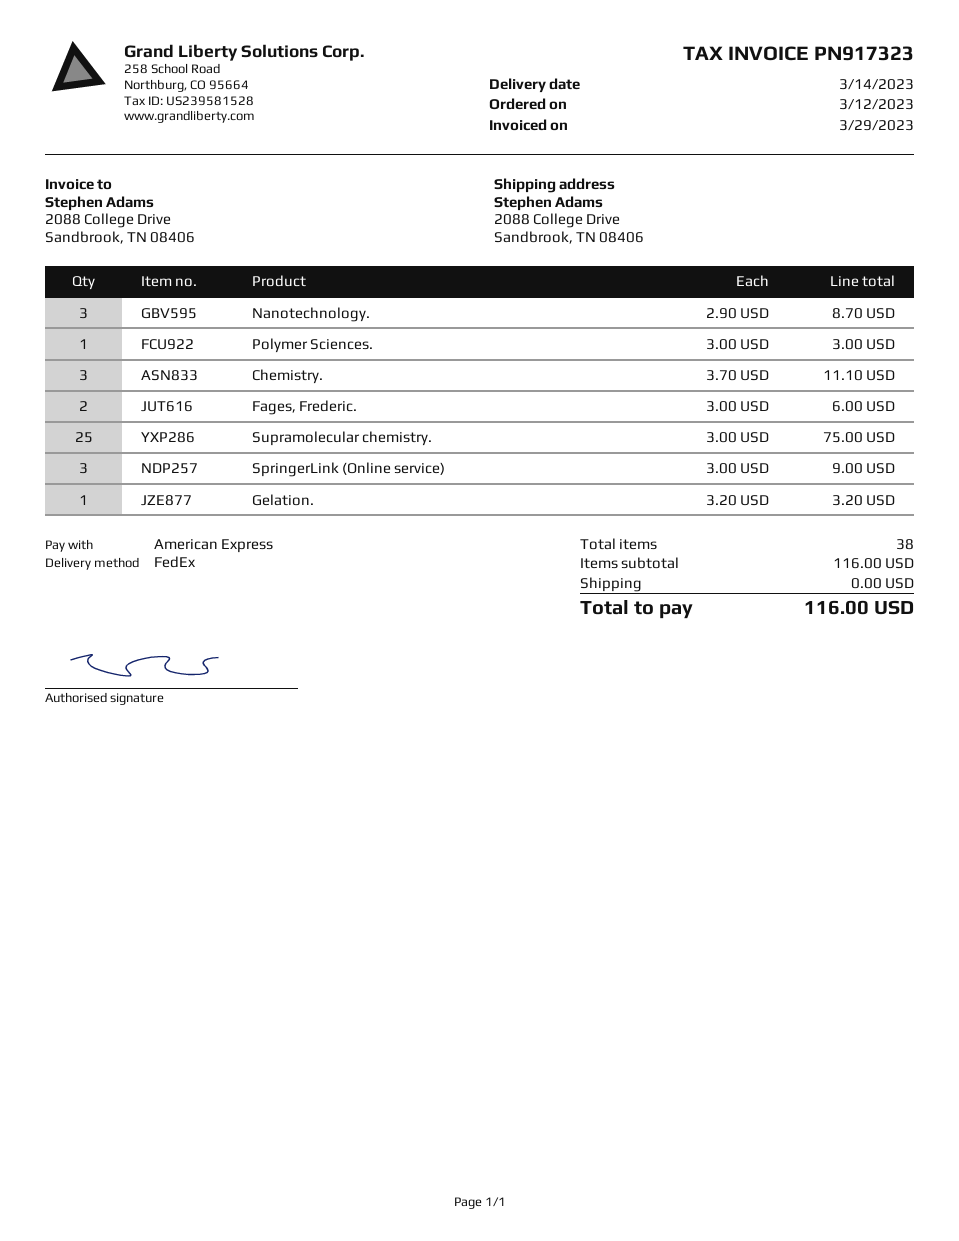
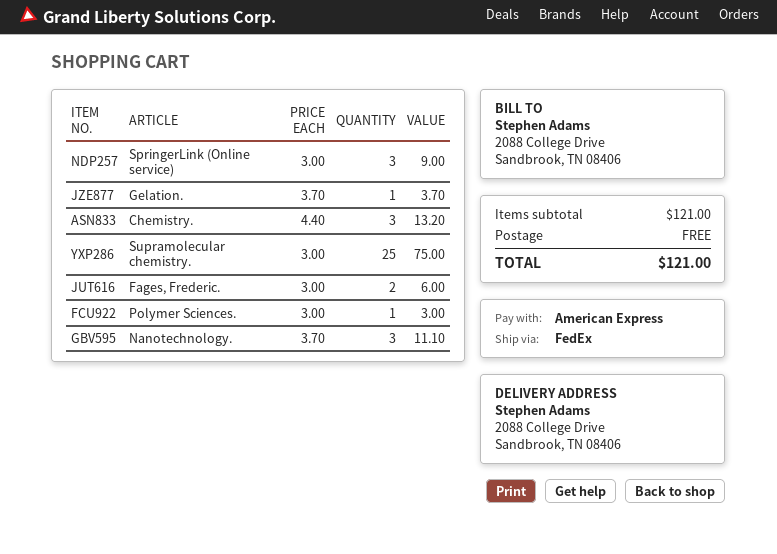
Nanotechnology.: 3 x 2.90 = 8.70 -> 3 x 3.70 = 11.10
Chemistry.: 3 x 3.70 = 11.10 -> 3 x 4.40 = 13.20
Gelation.: 1 x 3.20 = 3.20 -> 1 x 3.70 = 3.70
subtotal: 116.00 -> 121.00
total: 116.00 -> 121.00

